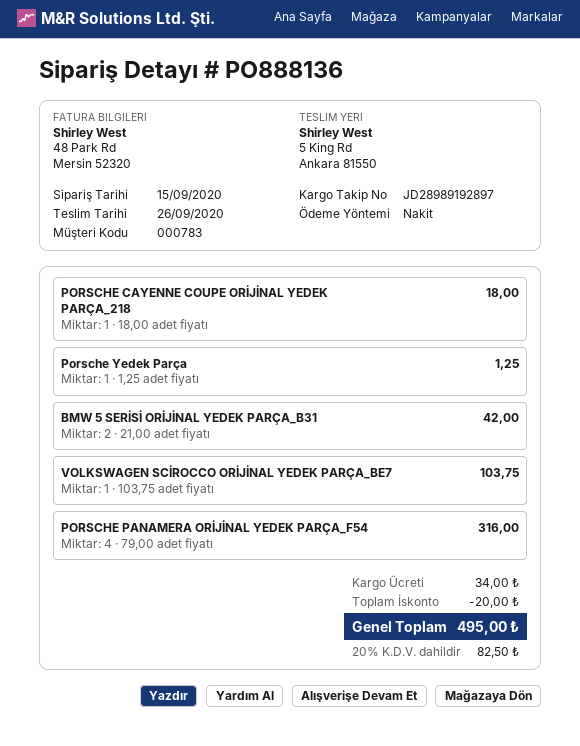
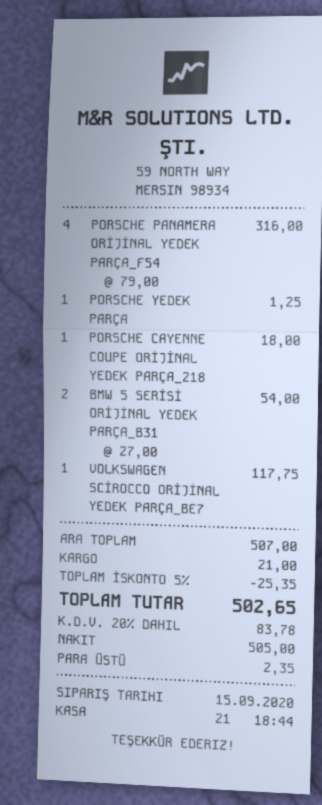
BMW 5 SERİSİ ORİJİNAL YEDEK PARÇA_B31: 2 x 21.00 = 42.00 -> 2 x 27.00 = 54.00
VOLKSWAGEN SCİROCCO ORİJİNAL YEDEK PARÇA_BE7: 1 x 103.75 = 103.75 -> 1 x 117.75 = 117.75
discount: 20.00 -> 25.35
shipping: 34.00 -> 21.00
tax: 20% = 82.50 -> 20% = 83.78
total: 495.00 -> 502.65

